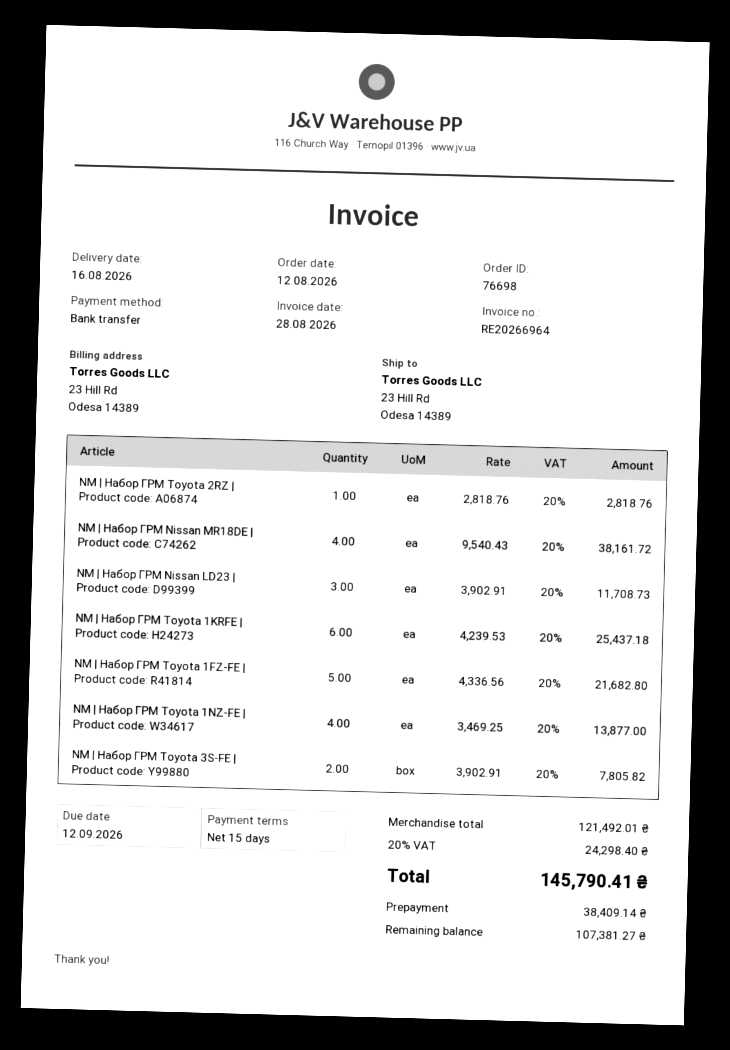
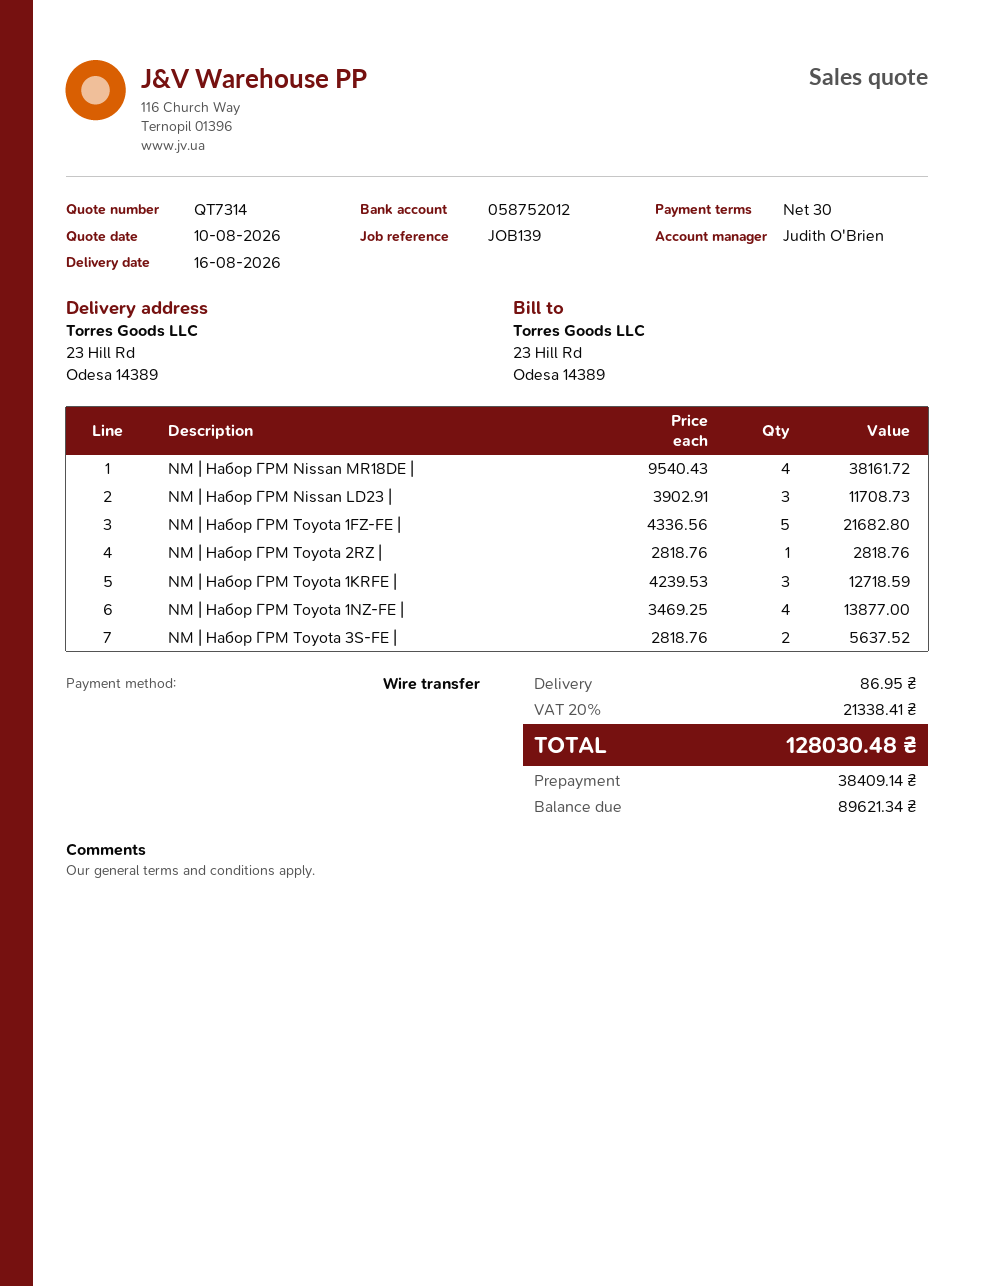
payment terms: 15 days -> 30 days
NM | Набор ГРМ Toyota 1KRFE |: 6 x 4239.53 = 25437.18 -> 3 x 4239.53 = 12718.59
NM | Набор ГРМ Toyota 3S-FE |: 2 x 3902.91 = 7805.82 -> 2 x 2818.76 = 5637.52
shipping: none -> 86.95
tax: 20% = 24298.40 -> 20% = 21338.41
total: 145790.41 -> 128030.48
balance: 107381.27 -> 89621.34

